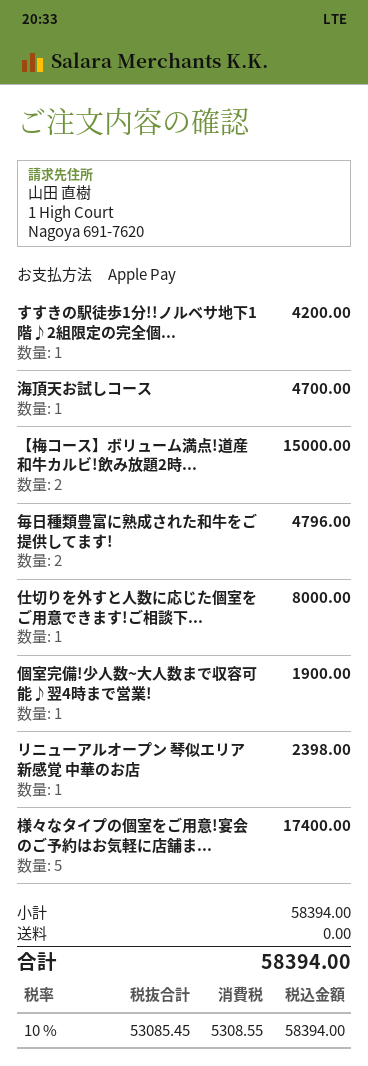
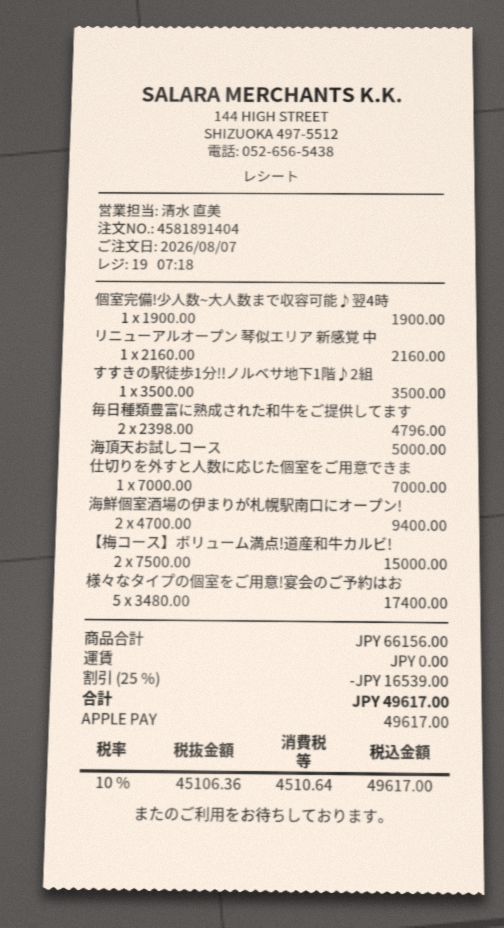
すすきの駅徒歩1分!!ノルベサ地下1階♪2組限定の完全個...: 1 for 4200.00 -> 1 for 3500.00
海頂天お試しコース: 1 for 4700.00 -> 1 for 5000.00
仕切りを外すと人数に応じた個室をご用意できます!ご相談下...: 1 for 8000.00 -> 1 for 7000.00
リニューアルオープン 琴似エリア 新感覚 中華のお店: 1 for 2398.00 -> 1 for 2160.00
海鮮個室酒場の伊まりが札幌駅南口にオープン!: none -> 2 for 9400.00
subtotal: 58394.00 -> 66156.00
discount: none -> 25% = 16539.00
net: 53085.45 -> 45106.36
tax: 10% = 5308.55 -> 10% = 4510.64
total: 58394.00 -> 49617.00

